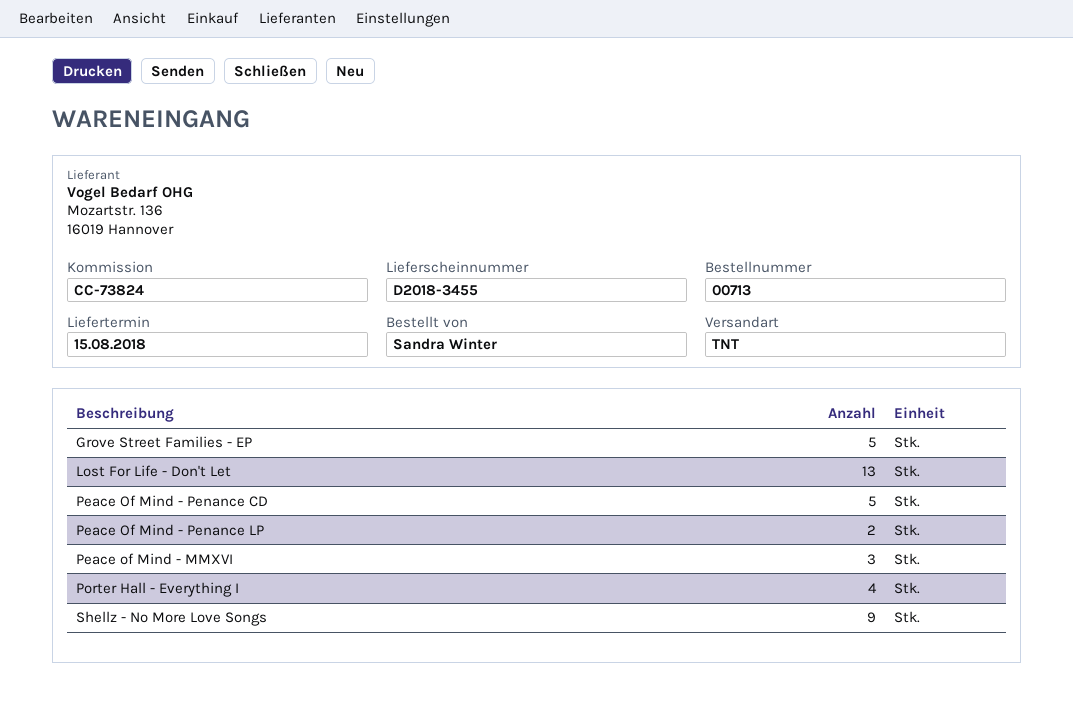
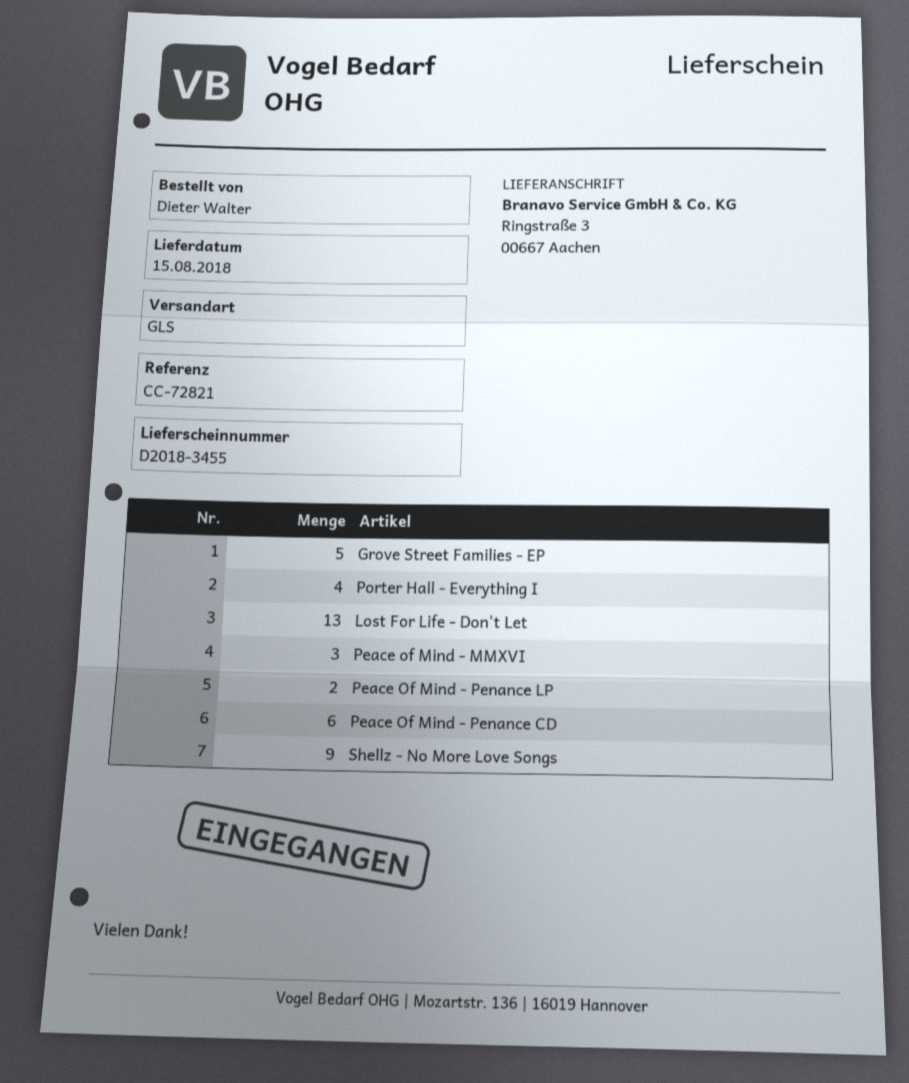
reference: CC-73824 -> CC-72821
ordered by: Sandra Winter -> Dieter Walter
shipping method: TNT -> GLS
Peace Of Mind - Penance CD: 5 -> 6

